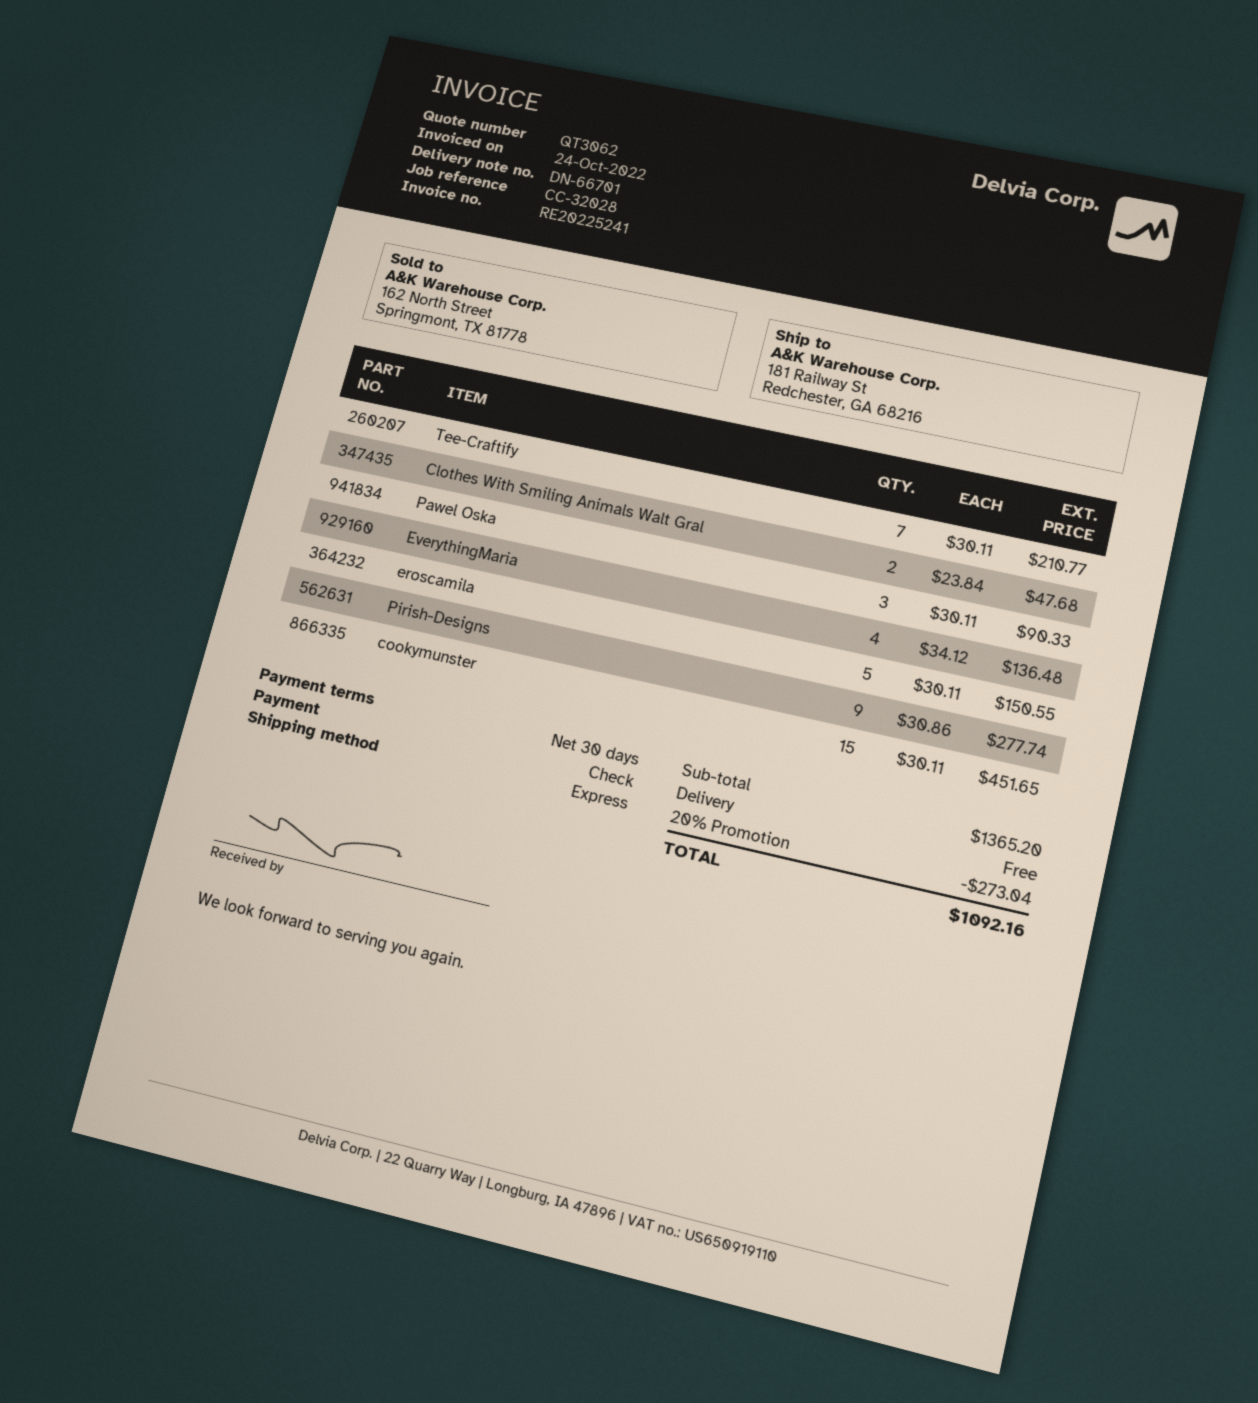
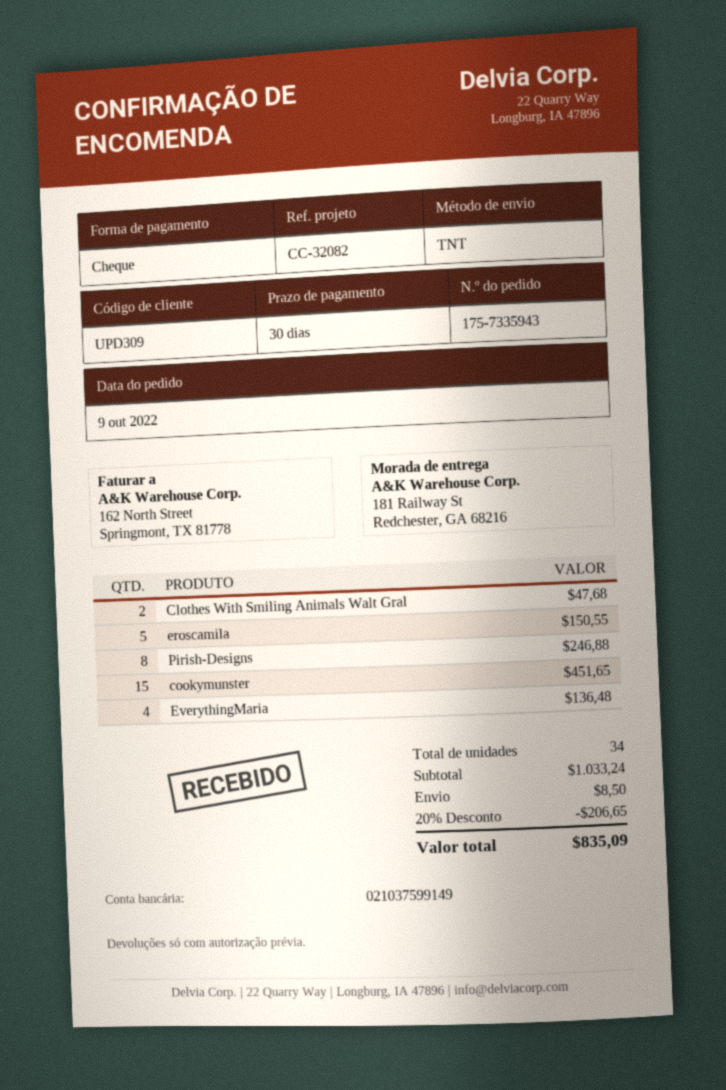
reference: CC-32028 -> CC-32082
shipping method: express -> TNT
Tee-Craftify: 7 for 210.77 -> none
Pawel Oska: 3 for 90.33 -> none
Pirish-Designs: 9 for 277.74 -> 8 for 246.88
subtotal: 1365.20 -> 1033.24
discount: 20% = 273.04 -> 20% = 206.65
shipping: 0.00 -> 8.50
total: 1092.16 -> 835.09

